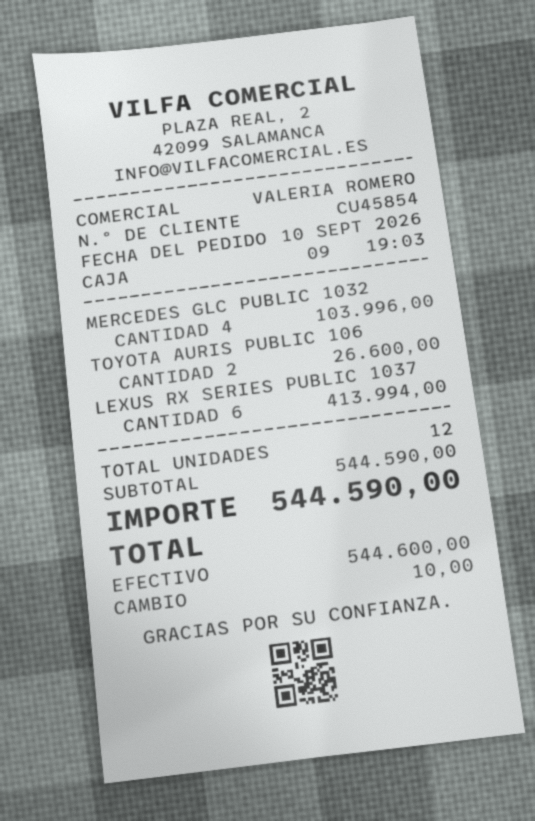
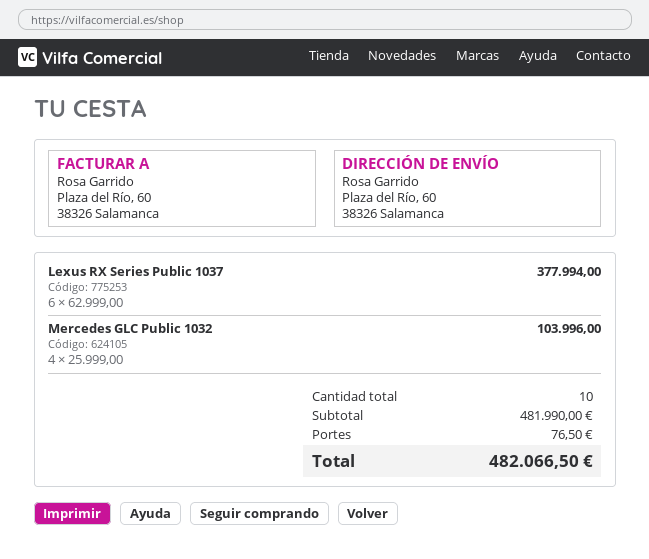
TOYOTA AURIS PUBLIC 106: 2 for 26600.00 -> none
LEXUS RX SERIES PUBLIC 1037: 6 for 413994.00 -> 6 for 377994.00
total quantity: 12 -> 10
subtotal: 544590.00 -> 481990.00
shipping: none -> 76.50
total: 544590.00 -> 482066.50

